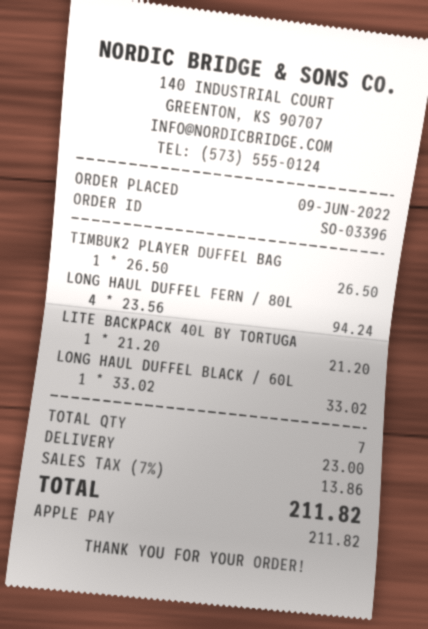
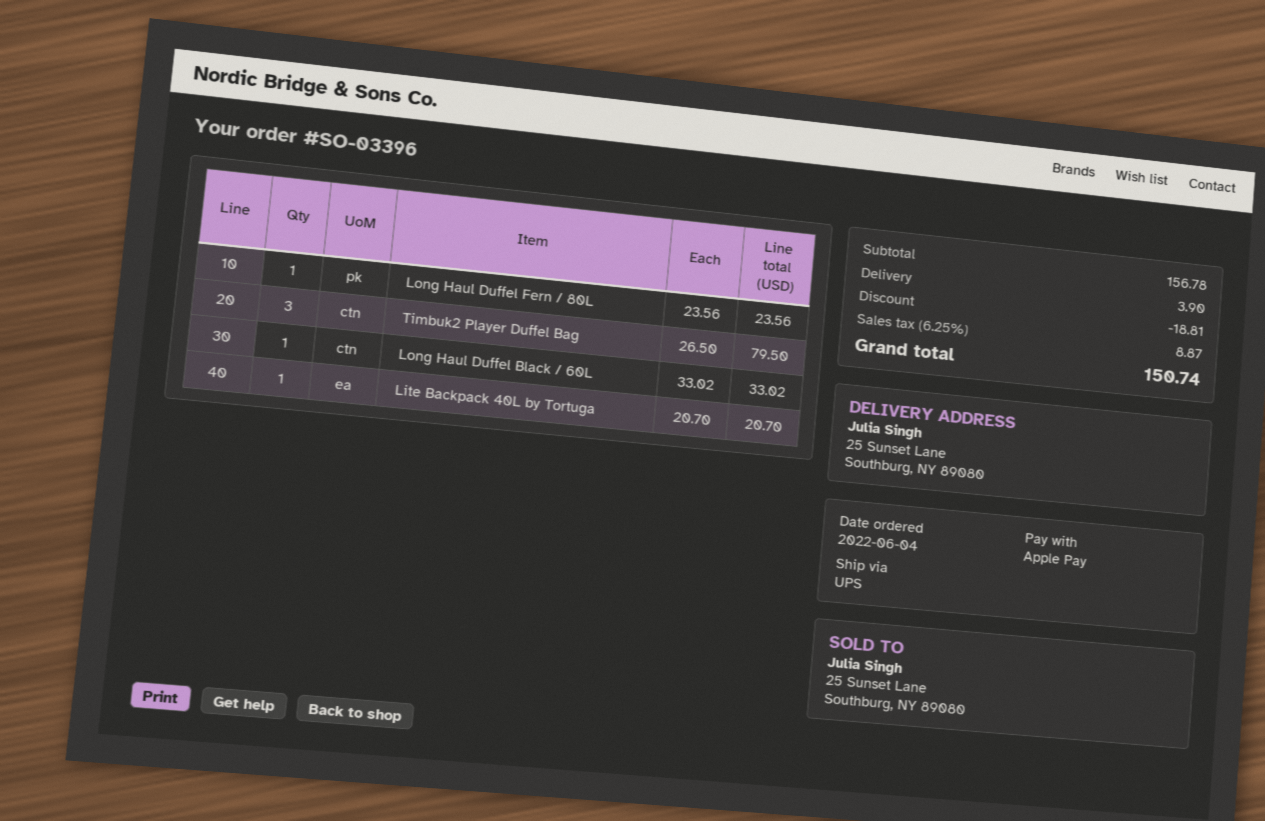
order date: 2022-06-09 -> 2022-06-04
TIMBUK2 PLAYER DUFFEL BAG: 1 x 26.50 = 26.50 -> 3 x 26.50 = 79.50
LONG HAUL DUFFEL FERN / 80L: 4 x 23.56 = 94.24 -> 1 x 23.56 = 23.56
LITE BACKPACK 40L BY TORTUGA: 1 x 21.20 = 21.20 -> 1 x 20.70 = 20.70
discount: none -> 18.81
shipping: 23.00 -> 3.90
tax: 7% = 13.86 -> 6.25% = 8.87
total: 211.82 -> 150.74

